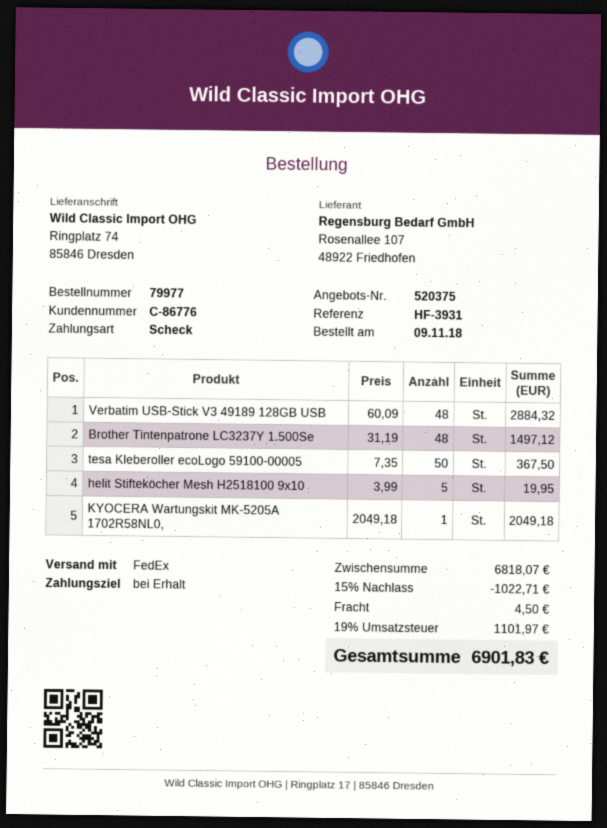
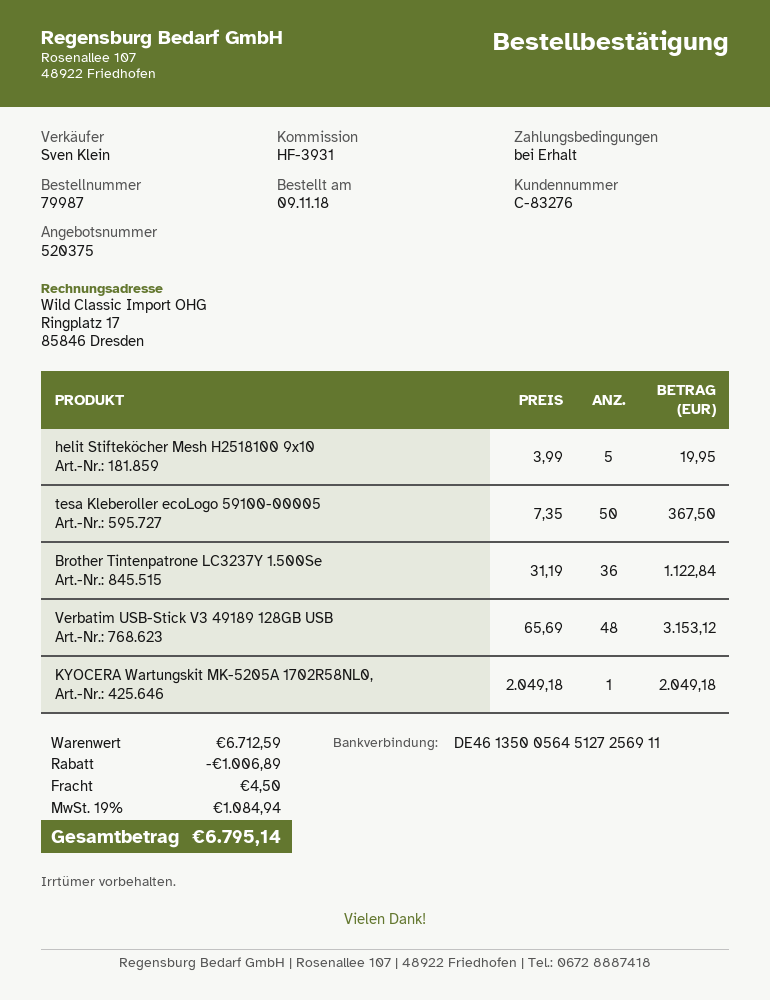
order number: 79977 -> 79987
customer number: C-86776 -> C-83276
Verbatim USB-Stick V3 49189 128GB USB: 48 x 60.09 = 2884.32 -> 48 x 65.69 = 3153.12
Brother Tintenpatrone LC3237Y 1.500Se: 48 x 31.19 = 1497.12 -> 36 x 31.19 = 1122.84
subtotal: 6818.07 -> 6712.59
discount: 1022.71 -> 1006.89
tax: 19% = 1101.97 -> 19% = 1084.94
total: 6901.83 -> 6795.14

